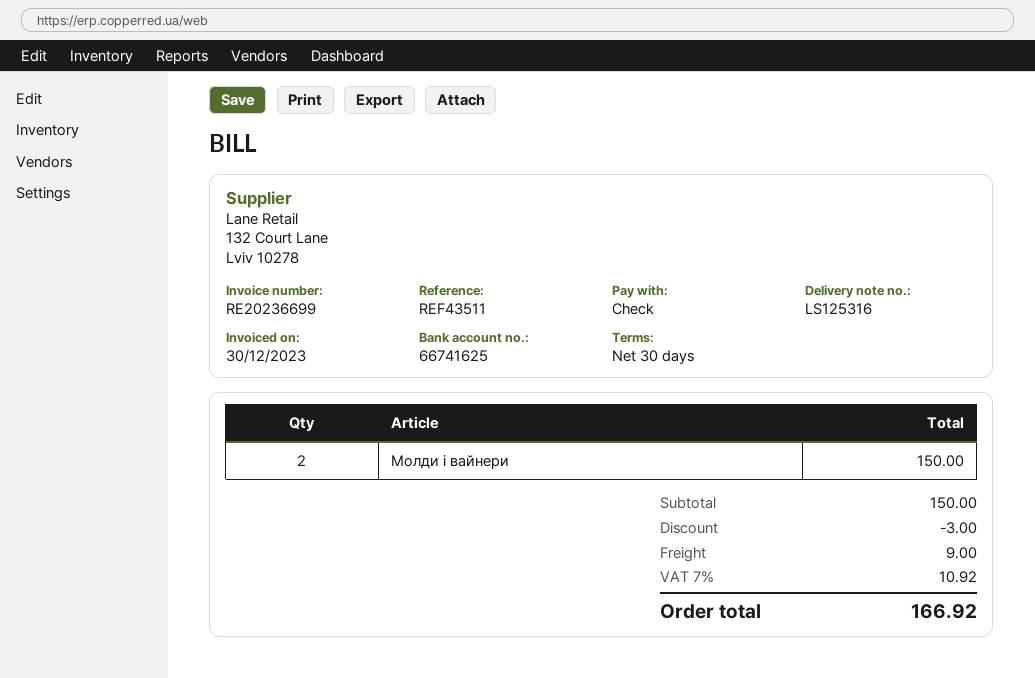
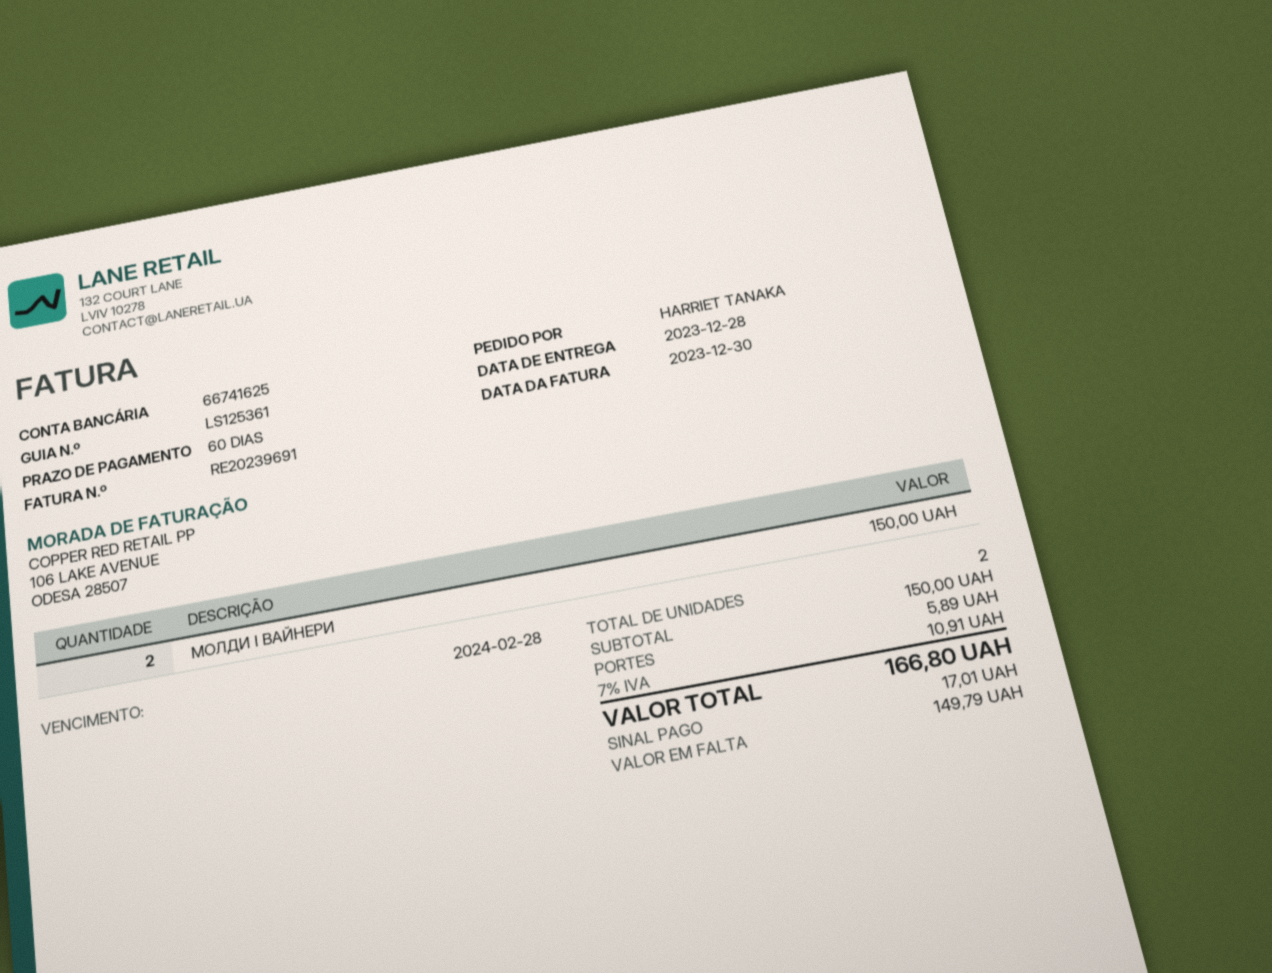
delivery note number: LS125316 -> LS125361
invoice number: RE20236699 -> RE20239691
payment terms: 30 days -> 60 days
discount: 3.00 -> none
shipping: 9.00 -> 5.89
tax: 7% = 10.92 -> 7% = 10.91
total: 166.92 -> 166.80

